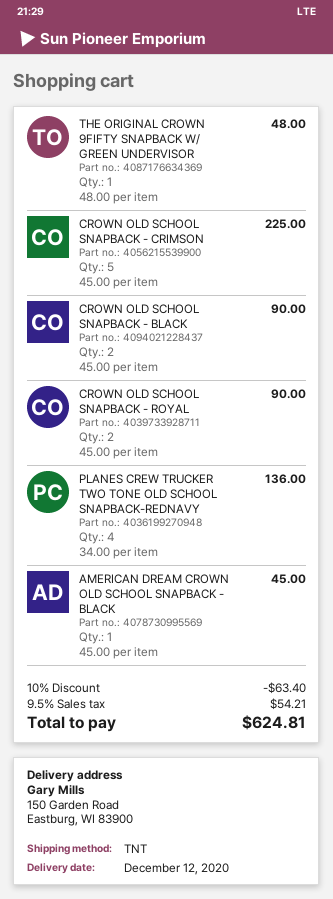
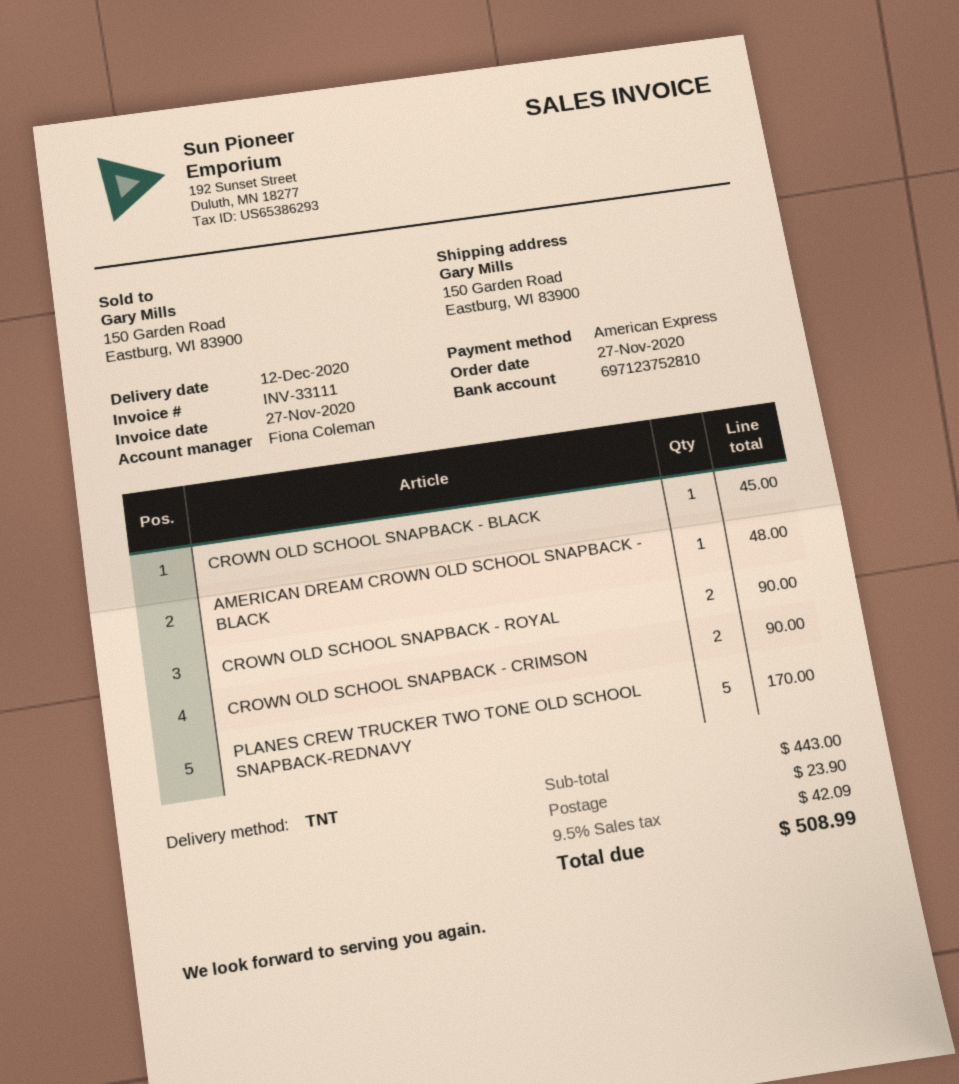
THE ORIGINAL CROWN 9FIFTY SNAPBACK W/ GREEN UNDERVISOR: 1 for 48.00 -> none
CROWN OLD SCHOOL SNAPBACK - CRIMSON: 5 for 225.00 -> 2 for 90.00
CROWN OLD SCHOOL SNAPBACK - BLACK: 2 for 90.00 -> 1 for 45.00
PLANES CREW TRUCKER TWO TONE OLD SCHOOL SNAPBACK-REDNAVY: 4 for 136.00 -> 5 for 170.00
AMERICAN DREAM CROWN OLD SCHOOL SNAPBACK - BLACK: 1 for 45.00 -> 1 for 48.00
discount: 10% = 63.40 -> none
shipping: none -> 23.90
tax: 9.5% = 54.21 -> 9.5% = 42.09
total: 624.81 -> 508.99

